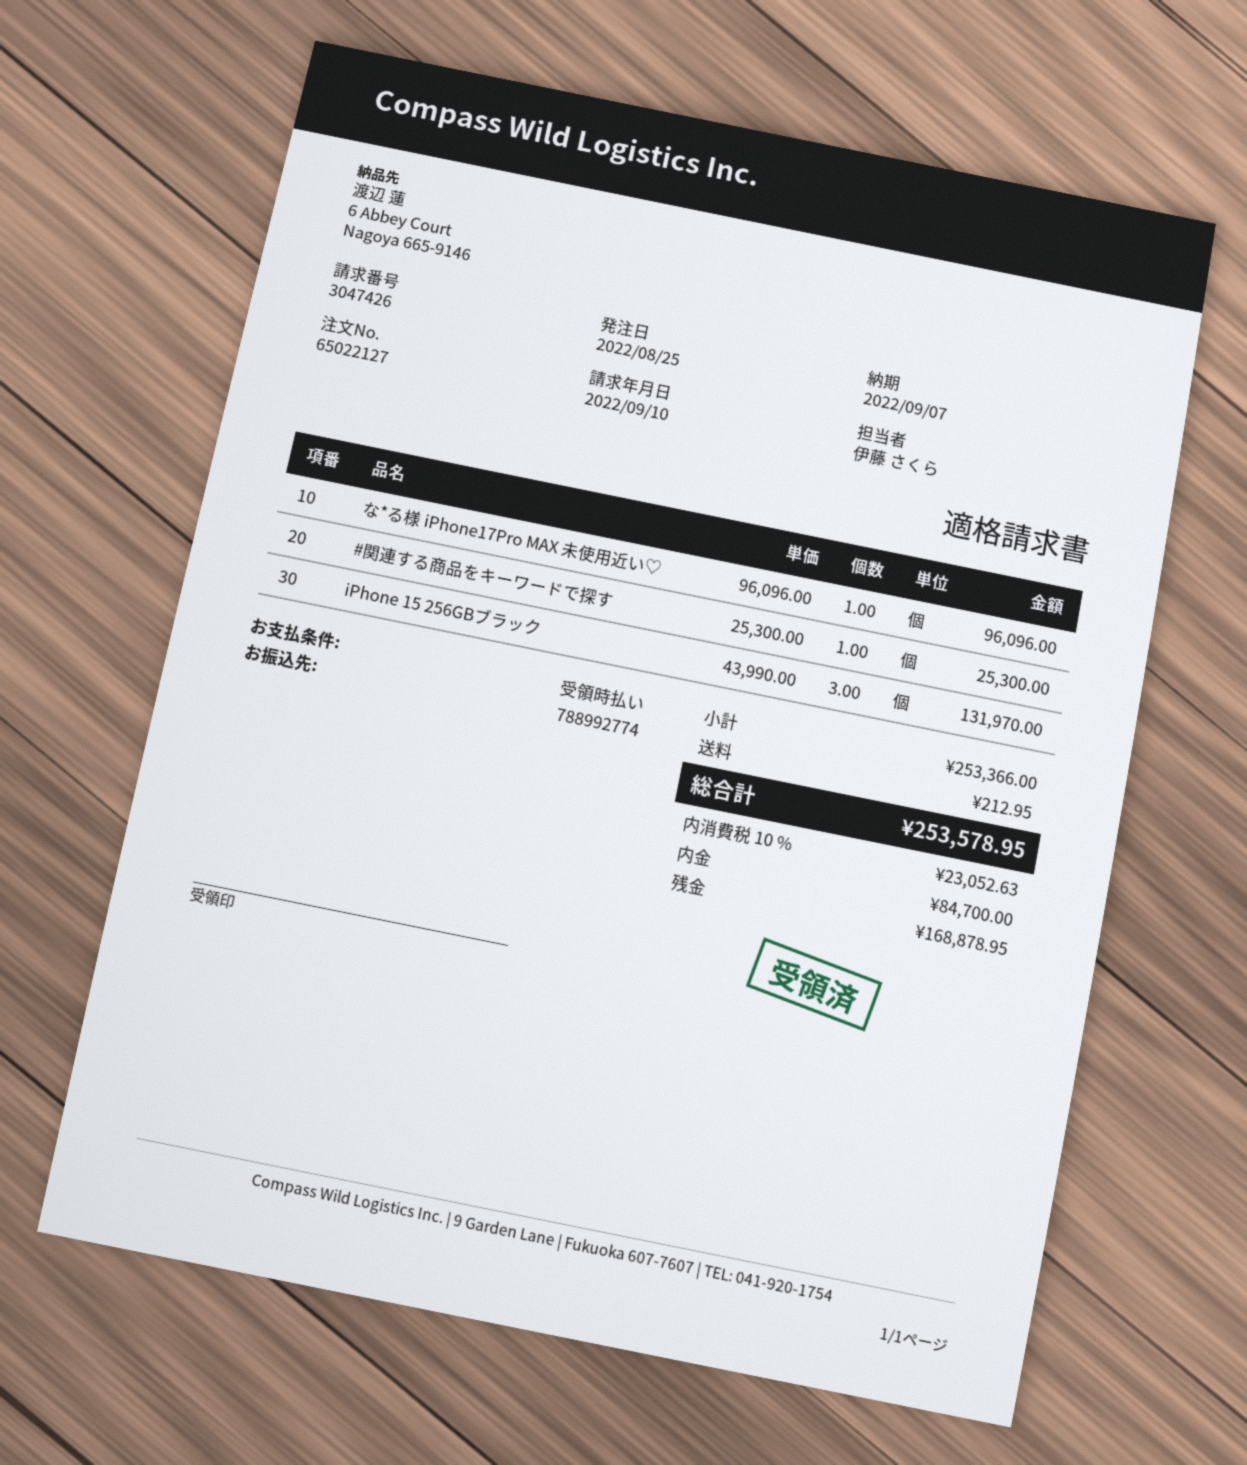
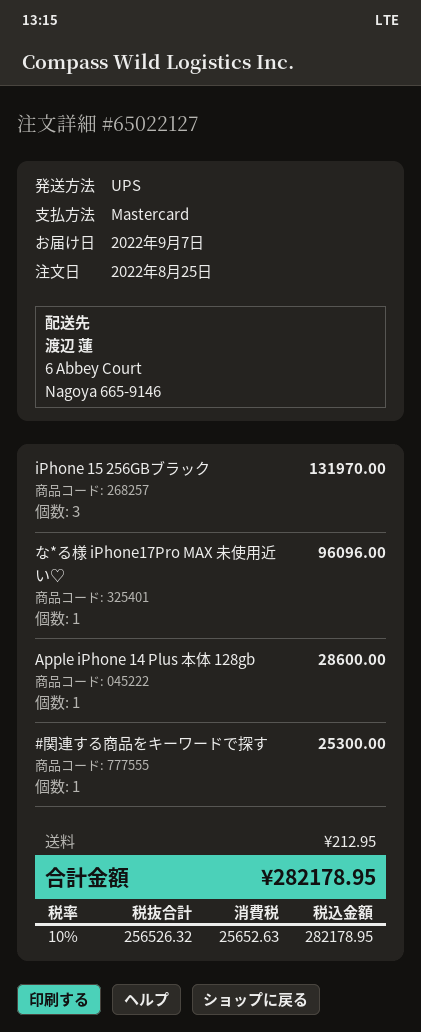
Apple iPhone 14 Plus 本体 128gb: none -> 1 for 28600.00
tax: 10% = 23052.63 -> 10% = 25652.63
total: 253578.95 -> 282178.95

